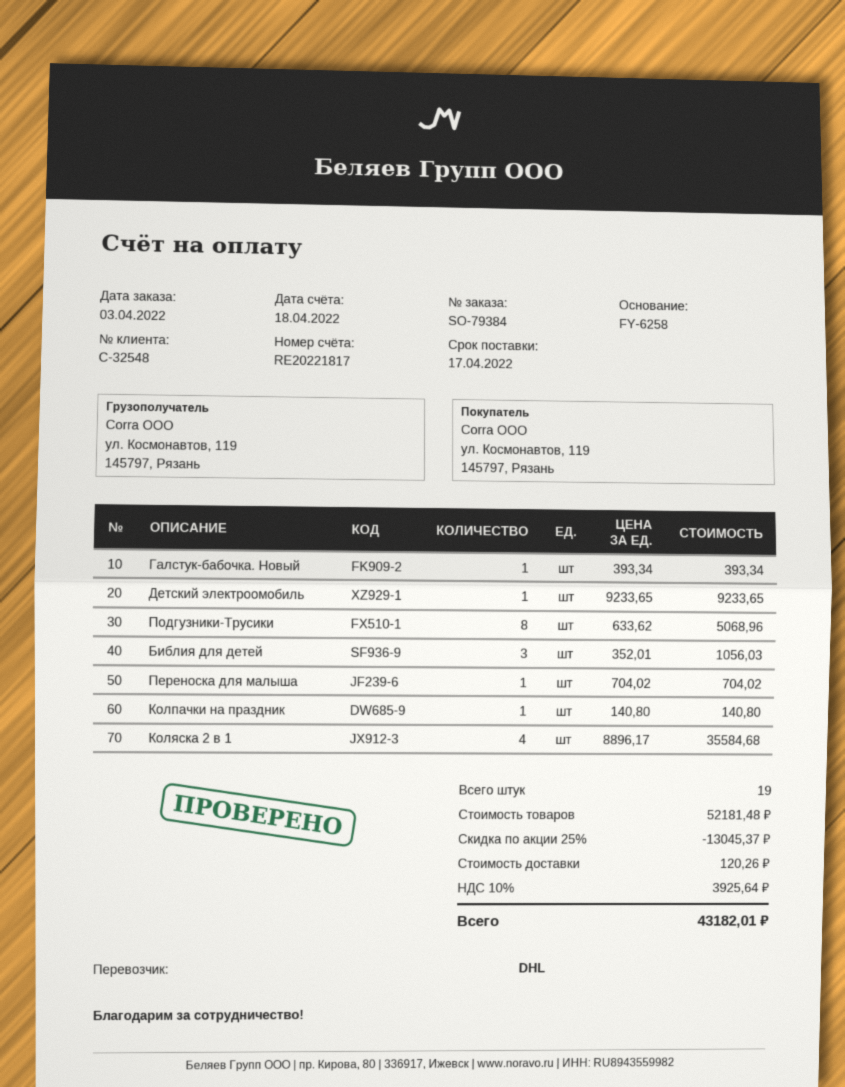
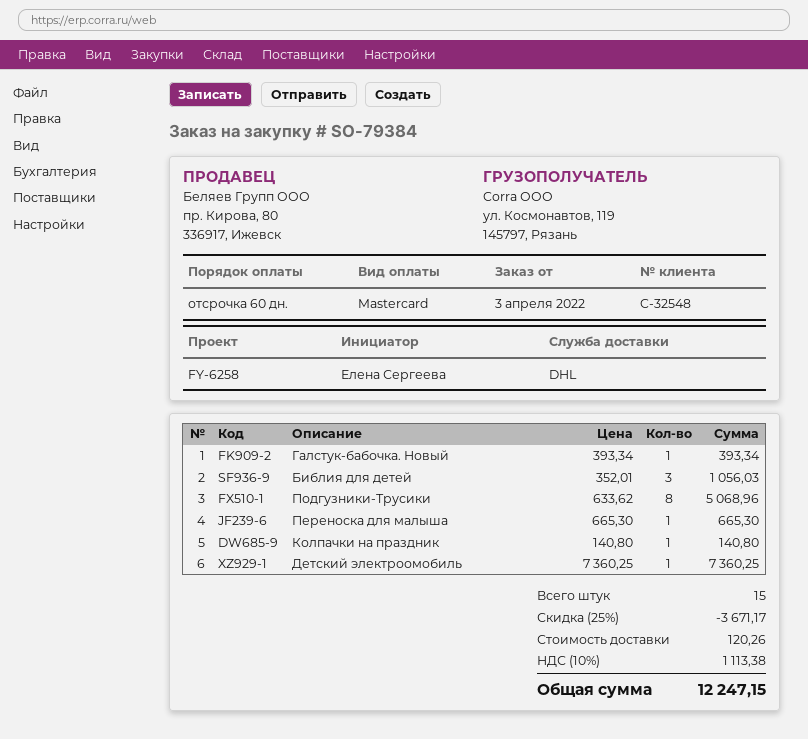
Детский электроомобиль: 1 x 9233.65 = 9233.65 -> 1 x 7360.25 = 7360.25
Переноска для малыша: 1 x 704.02 = 704.02 -> 1 x 665.30 = 665.30
Коляска 2 в 1: 4 x 8896.17 = 35584.68 -> none
total quantity: 19 -> 15
discount: 25% = 13045.37 -> 25% = 3671.17
tax: 10% = 3925.64 -> 10% = 1113.38
total: 43182.01 -> 12247.15

